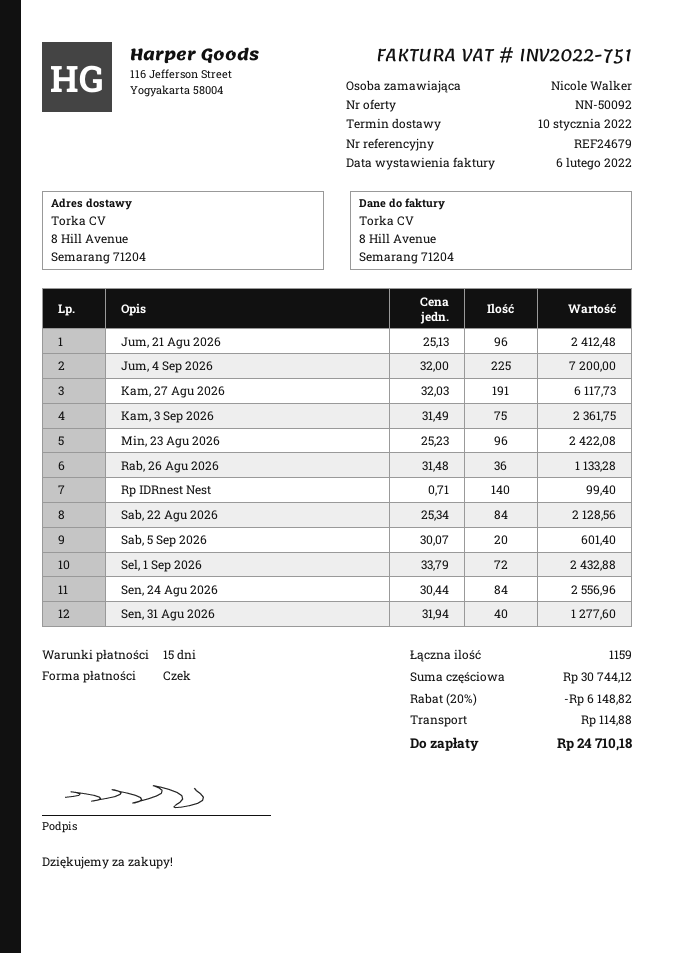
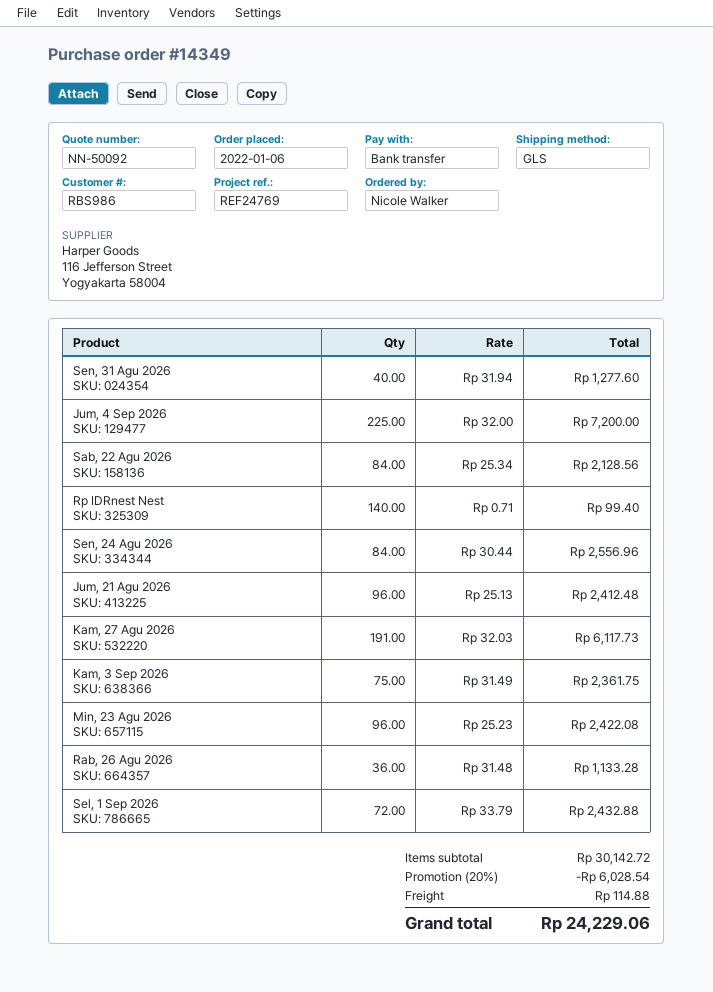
reference: REF24679 -> REF24769
payment method: cheque -> bank transfer
Sab, 5 Sep 2026: 20 x 30.07 = 601.40 -> none
subtotal: 30744.12 -> 30142.72
discount: 20% = 6148.82 -> 20% = 6028.54
total: 24710.18 -> 24229.06

